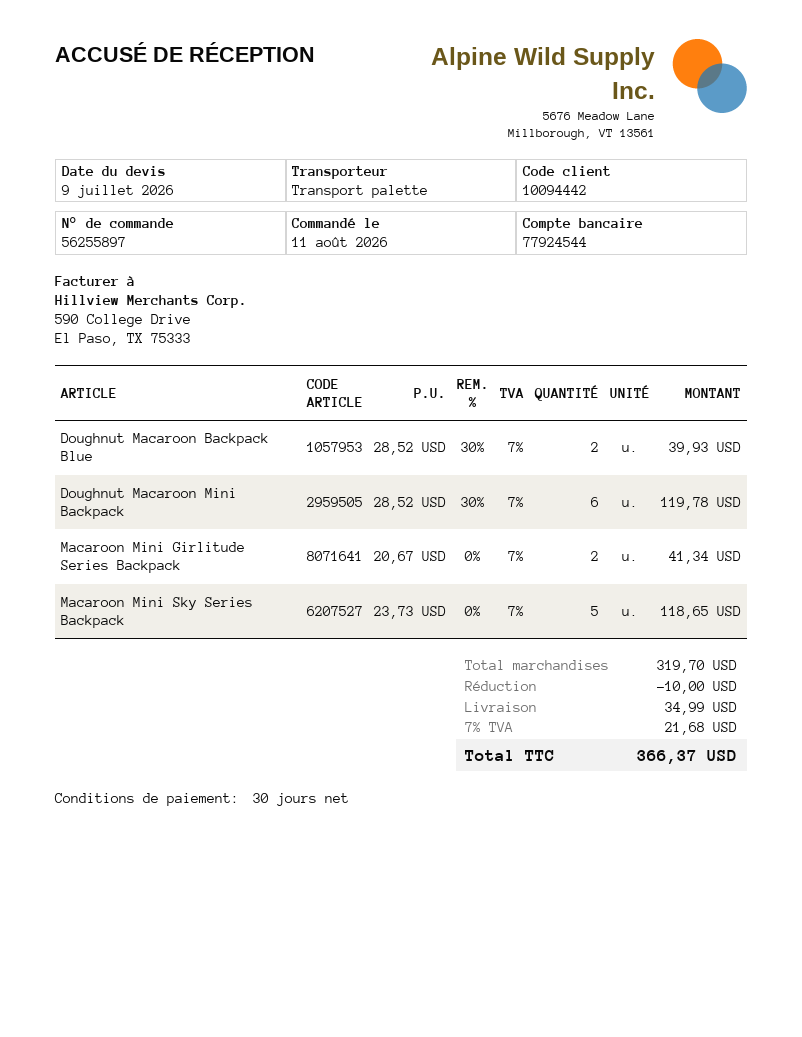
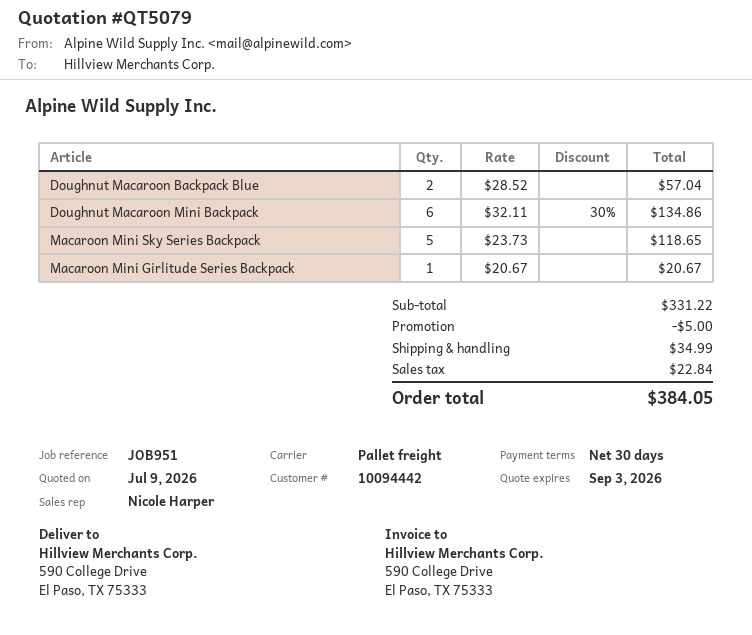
Doughnut Macaroon Backpack Blue: 2 x 28.52 - 30% = 39.93 -> 2 x 28.52 = 57.04
Doughnut Macaroon Mini Backpack: 6 x 28.52 - 30% = 119.78 -> 6 x 32.11 - 30% = 134.86
Macaroon Mini Girlitude Series Backpack: 2 x 20.67 = 41.34 -> 1 x 20.67 = 20.67
subtotal: 319.70 -> 331.22
discount: 10.00 -> 5.00
tax: 21.68 -> 22.84
total: 366.37 -> 384.05

